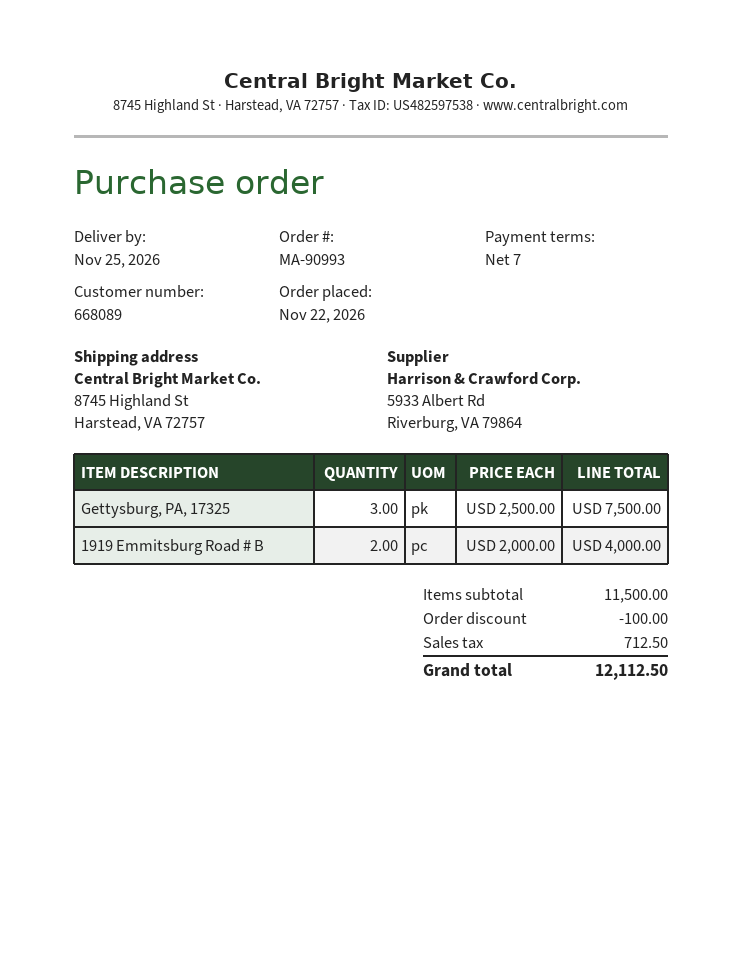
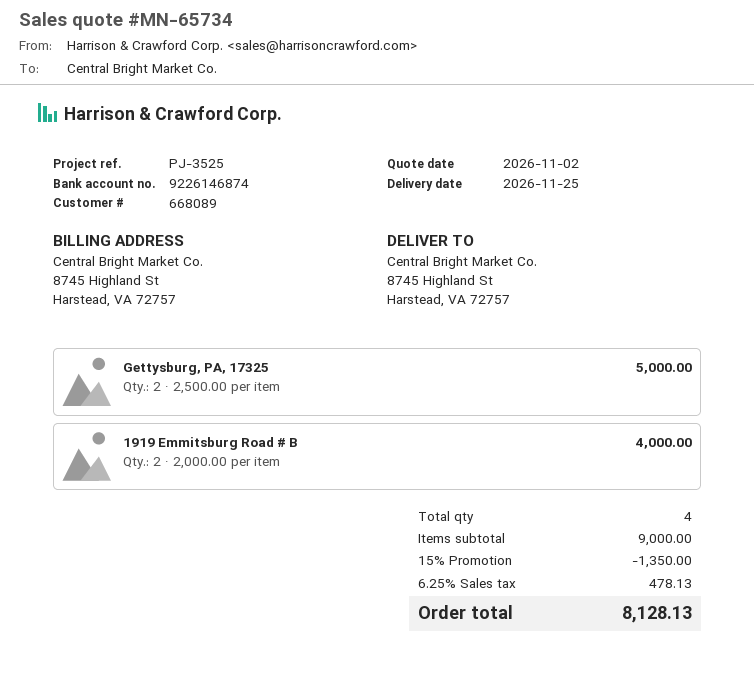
Gettysburg, PA, 17325: 3 x 2500.00 = 7500.00 -> 2 x 2500.00 = 5000.00
subtotal: 11500.00 -> 9000.00
discount: 100.00 -> 1350.00
tax: 712.50 -> 478.13
total: 12112.50 -> 8128.13

